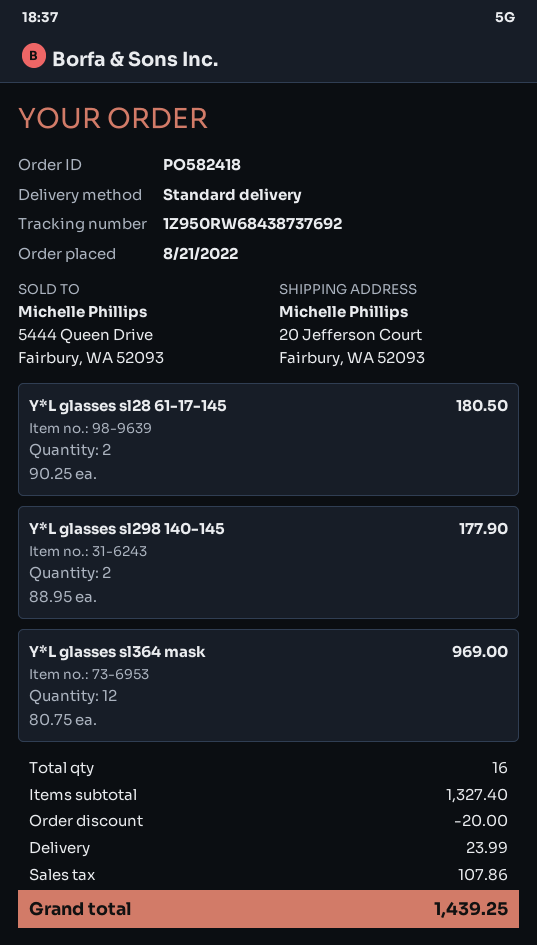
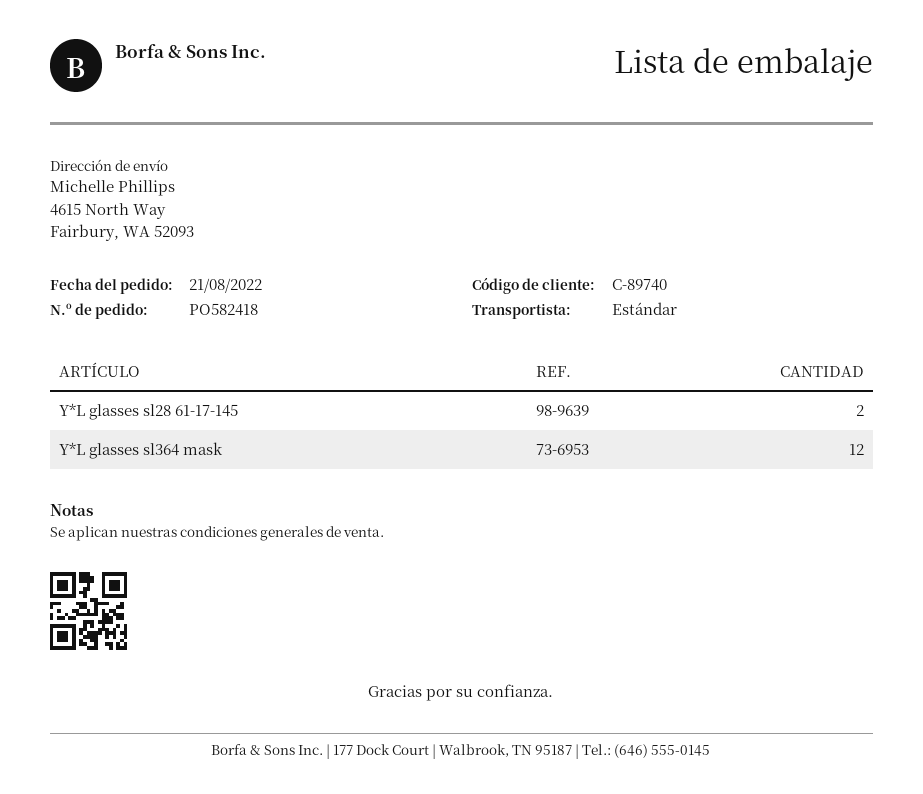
ship to: 20 Jefferson Court, Fairbury, WA 52093 -> 4615 North Way, Fairbury, WA 52093
Y*L glasses sl298 140-145: 2 -> none

